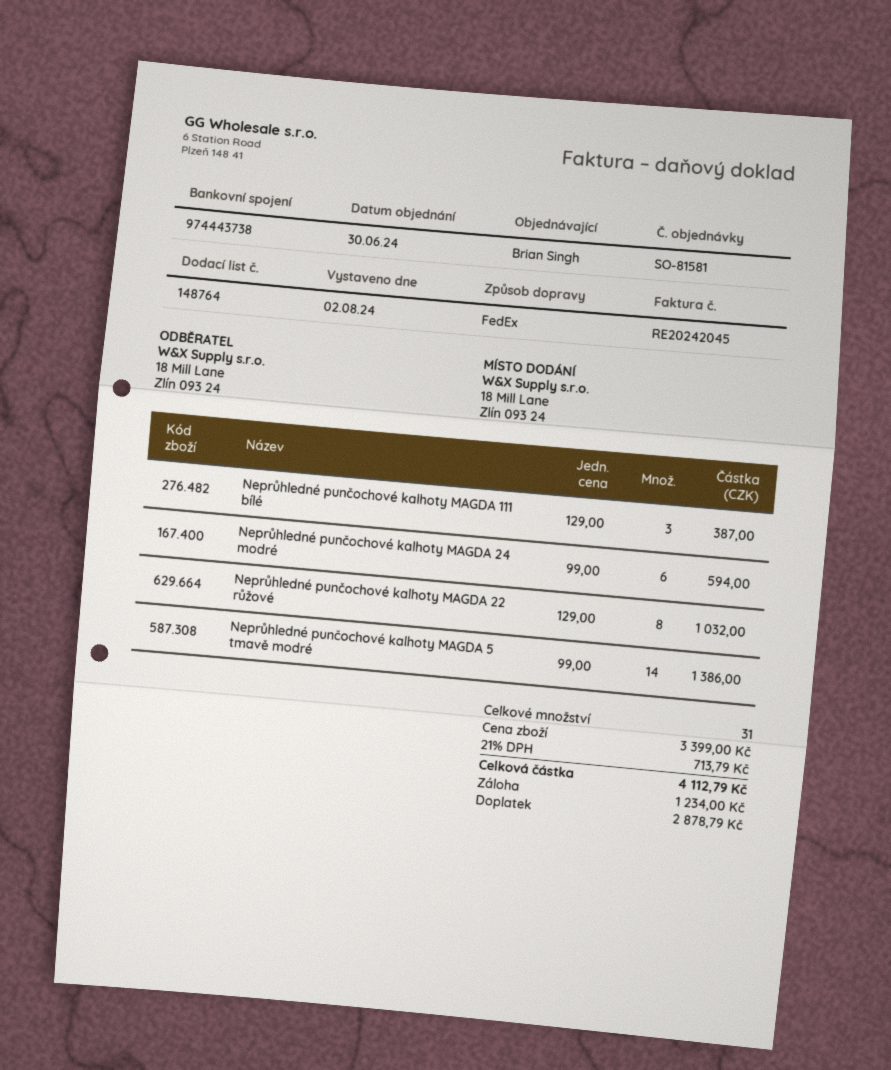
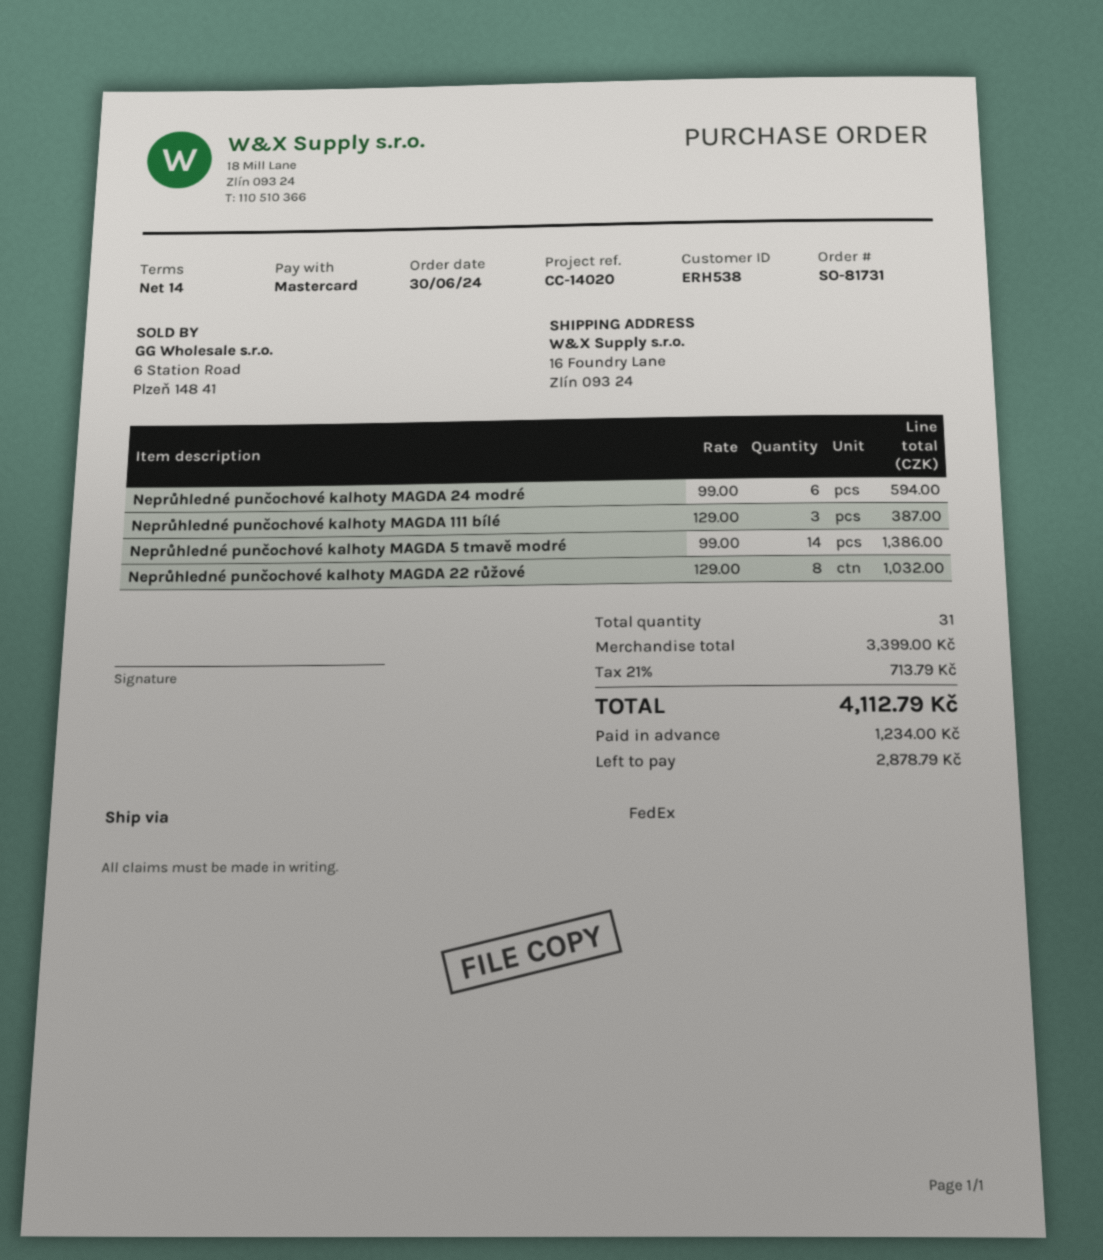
order number: SO-81581 -> SO-81731
ship to: 18 Mill Lane, Zlín 093 24 -> 16 Foundry Lane, Zlín 093 24

